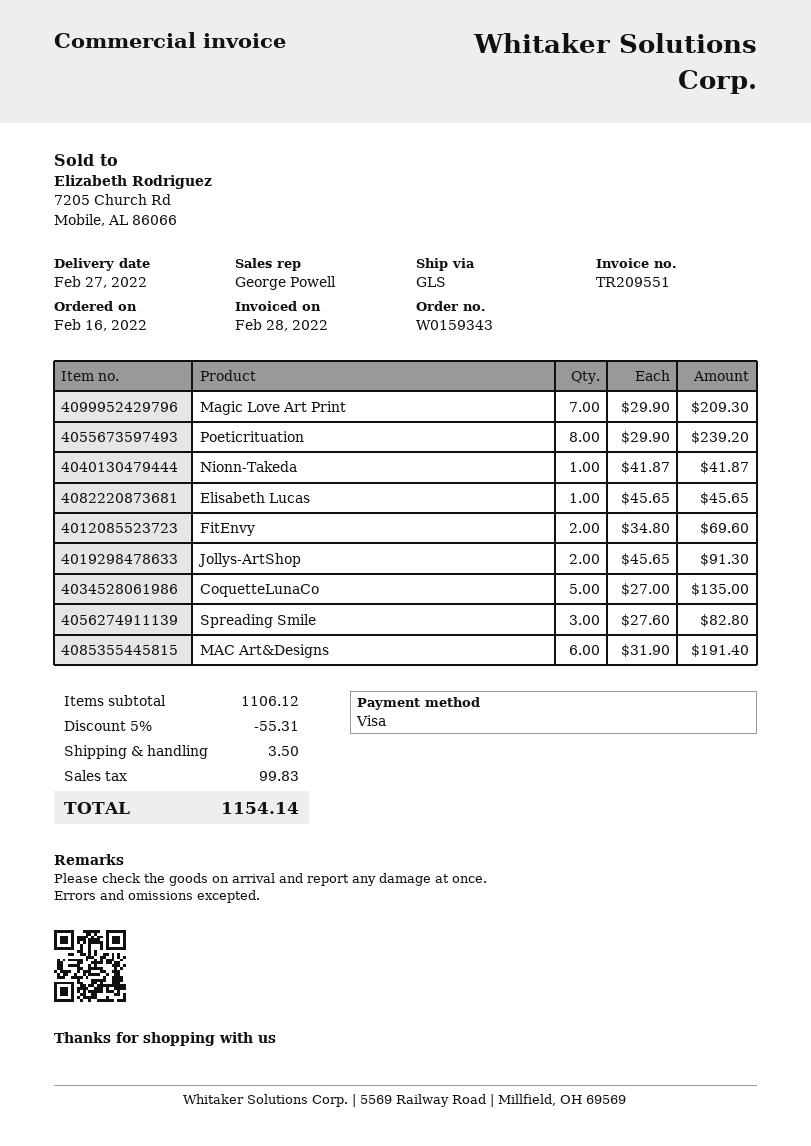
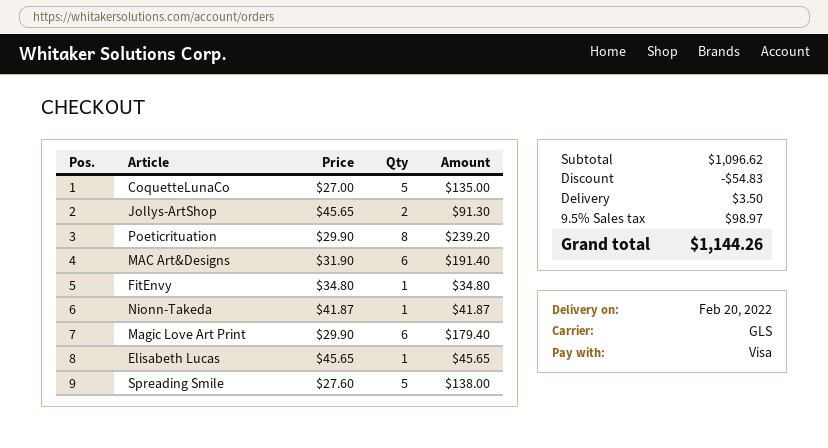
delivery date: 2022-02-27 -> 2022-02-20
Magic Love Art Print: 7 x 29.90 = 209.30 -> 6 x 29.90 = 179.40
FitEnvy: 2 x 34.80 = 69.60 -> 1 x 34.80 = 34.80
Spreading Smile: 3 x 27.60 = 82.80 -> 5 x 27.60 = 138.00
subtotal: 1106.12 -> 1096.62
discount: 55.31 -> 54.83
tax: 99.83 -> 98.97
total: 1154.14 -> 1144.26

